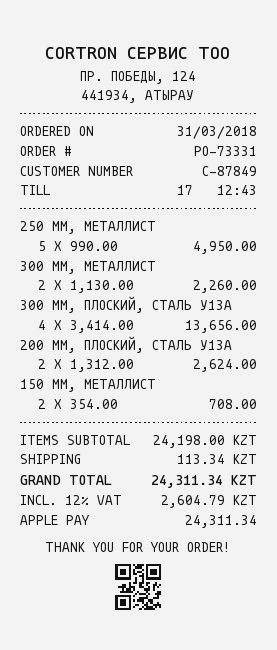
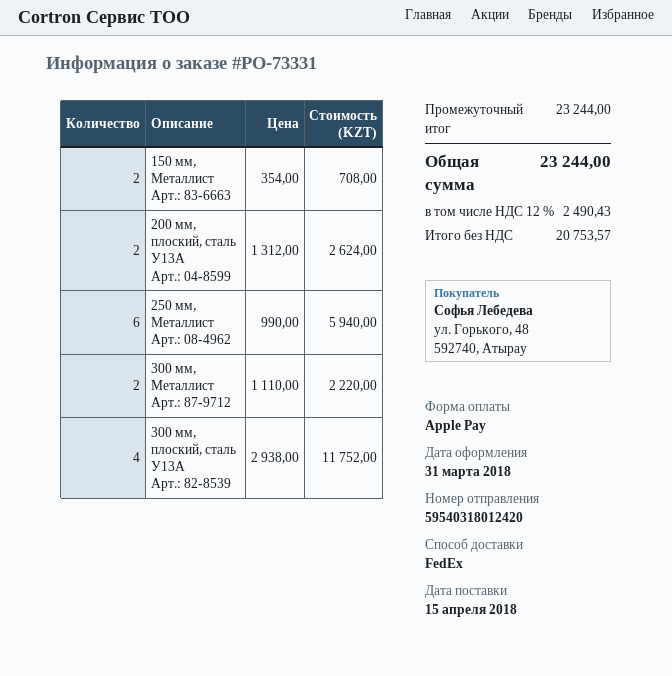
250 ММ, МЕТАЛЛИСТ: 5 x 990.00 = 4950.00 -> 6 x 990.00 = 5940.00
300 ММ, МЕТАЛЛИСТ: 2 x 1130.00 = 2260.00 -> 2 x 1110.00 = 2220.00
300 ММ, ПЛОСКИЙ, СТАЛЬ У13А: 4 x 3414.00 = 13656.00 -> 4 x 2938.00 = 11752.00
subtotal: 24198.00 -> 23244.00
shipping: 113.34 -> none
tax: 12% = 2604.79 -> 12% = 2490.43
total: 24311.34 -> 23244.00

